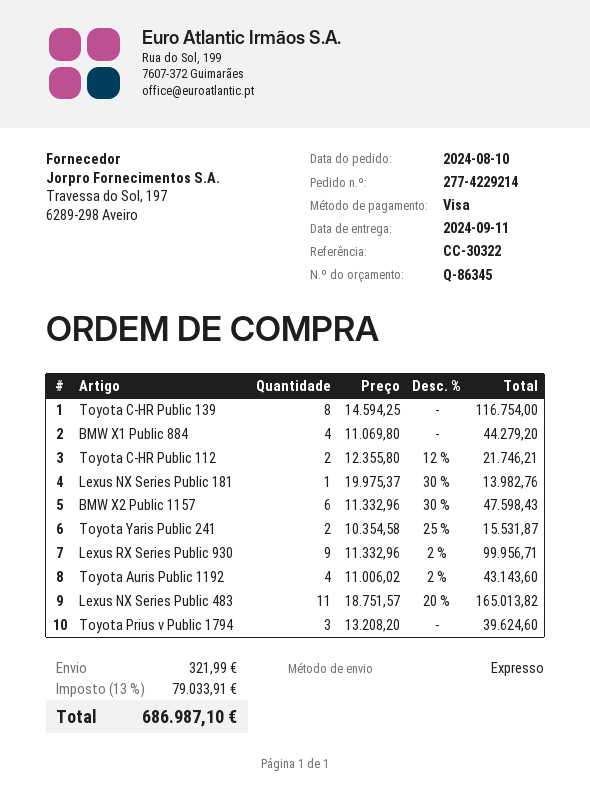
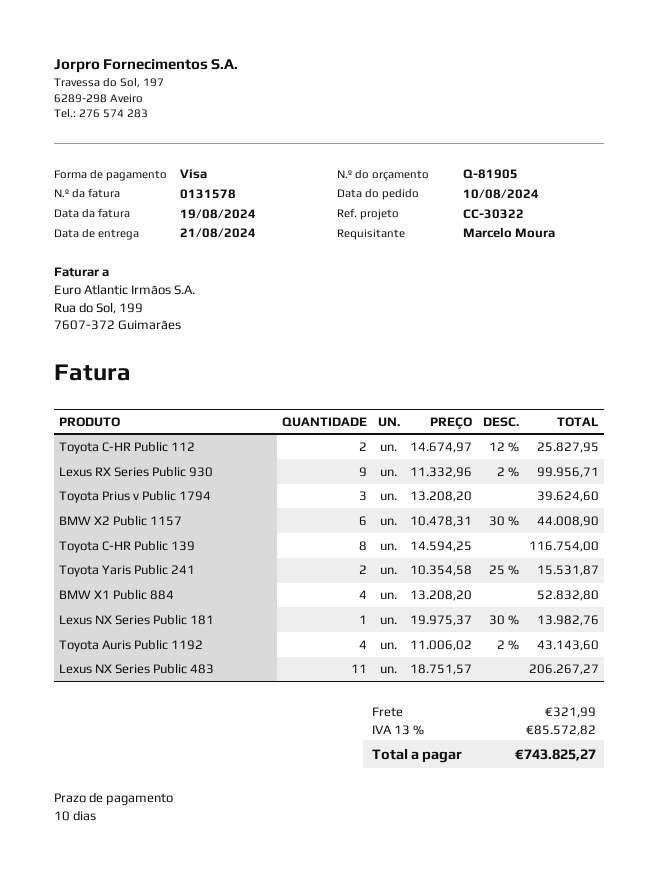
quote number: Q-86345 -> Q-81905
delivery date: 2024-09-11 -> 2024-08-21
BMW X1 Public 884: 4 x 11069.80 = 44279.20 -> 4 x 13208.20 = 52832.80
Toyota C-HR Public 112: 2 x 12355.80 - 12% = 21746.21 -> 2 x 14674.97 - 12% = 25827.95
BMW X2 Public 1157: 6 x 11332.96 - 30% = 47598.43 -> 6 x 10478.31 - 30% = 44008.90
Lexus NX Series Public 483: 11 x 18751.57 - 20% = 165013.82 -> 11 x 18751.57 = 206267.27
tax: 13% = 79033.91 -> 13% = 85572.82
total: 686987.10 -> 743825.27

